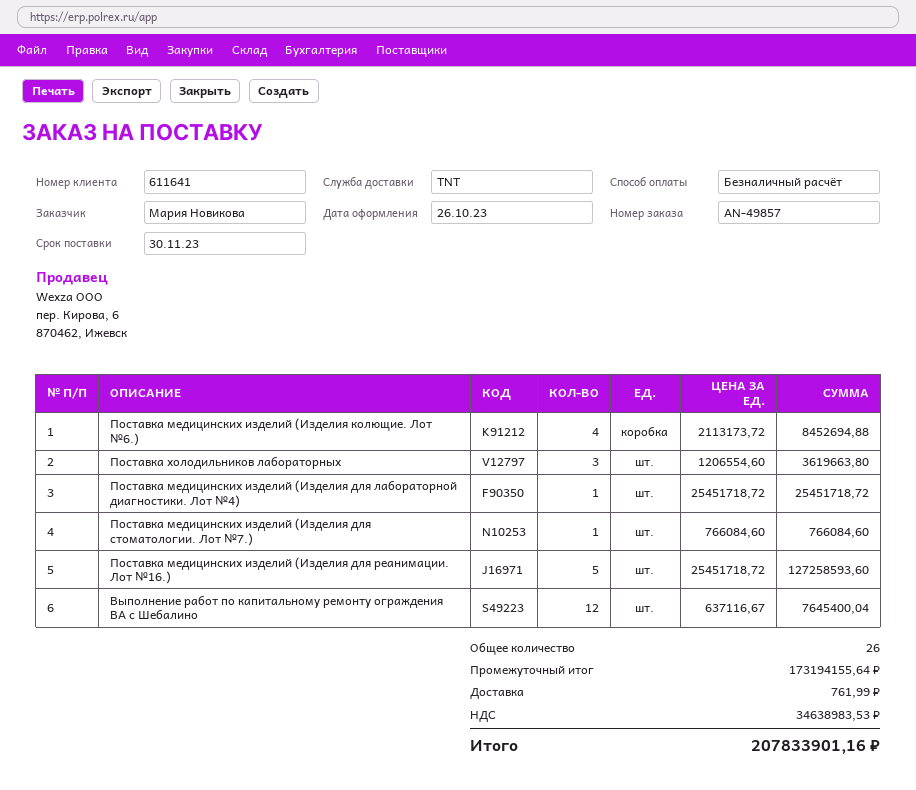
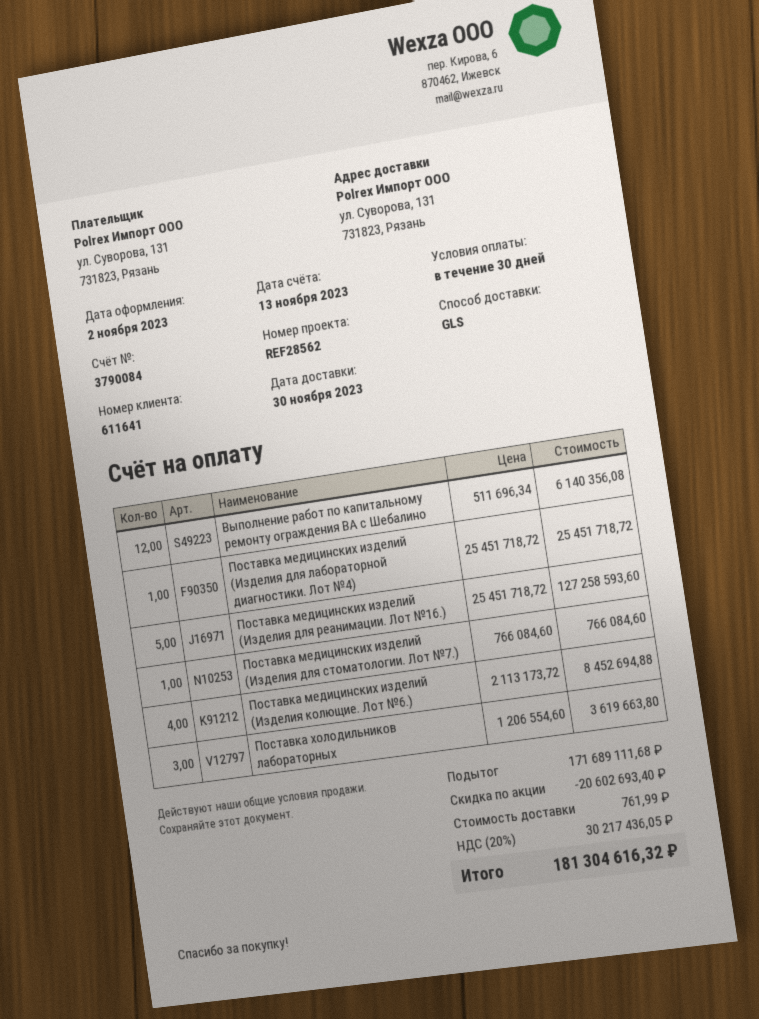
order date: 2023-10-26 -> 2023-11-02
shipping method: TNT -> GLS
Выполнение работ по капитальному ремонту ограждения ВА с Шебалино: 12 x 637116.67 = 7645400.04 -> 12 x 511696.34 = 6140356.08
subtotal: 173194155.64 -> 171689111.68
discount: none -> 20602693.40
tax: 34638983.53 -> 30217436.05
total: 207833901.16 -> 181304616.32

